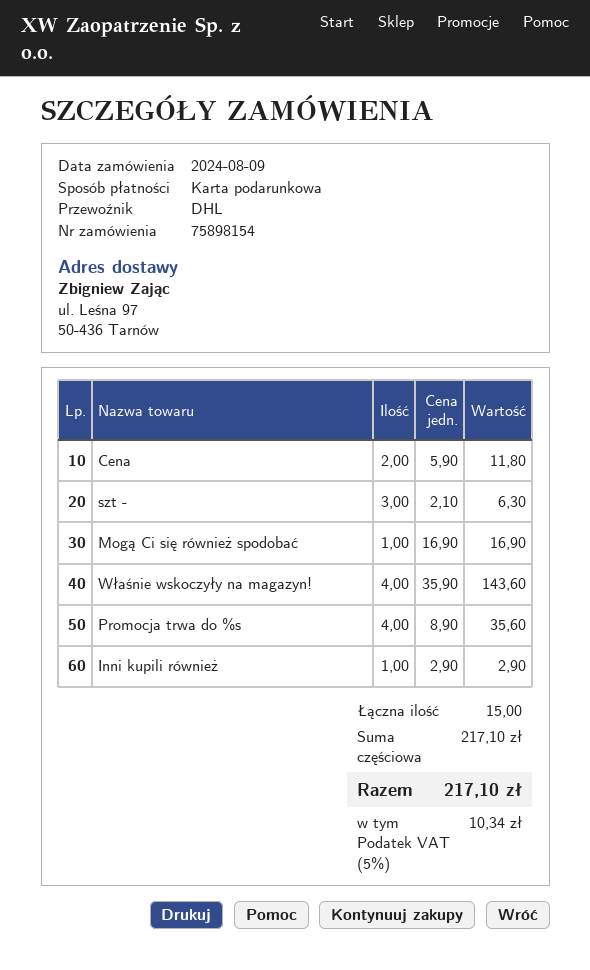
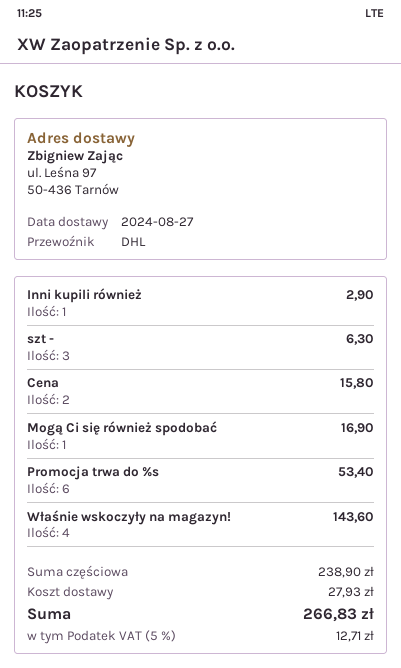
Cena: 2 for 11.80 -> 2 for 15.80
Promocja trwa do %s: 4 for 35.60 -> 6 for 53.40
subtotal: 217.10 -> 238.90
shipping: none -> 27.93
tax: 5% = 10.34 -> 5% = 12.71
total: 217.10 -> 266.83

